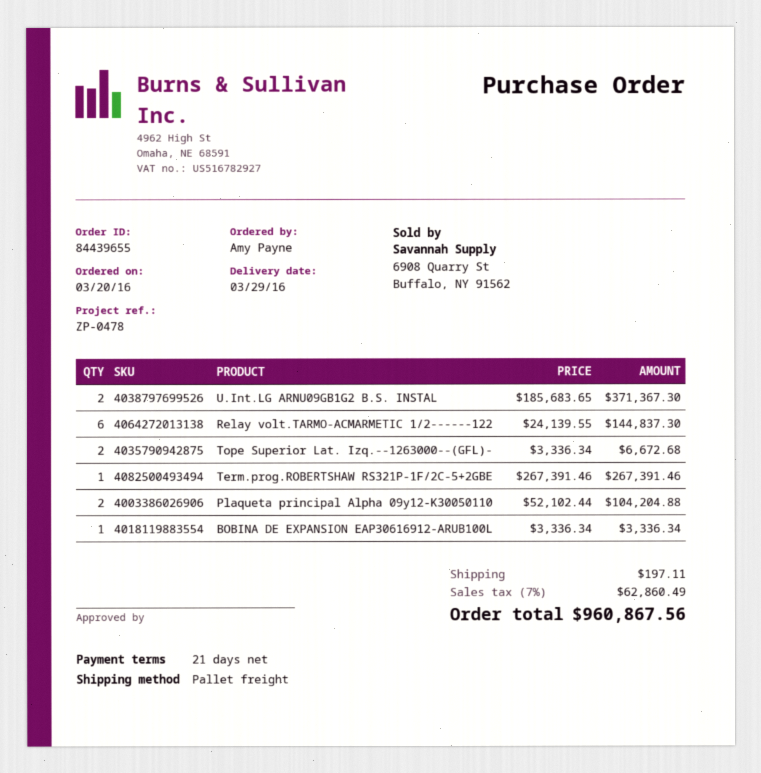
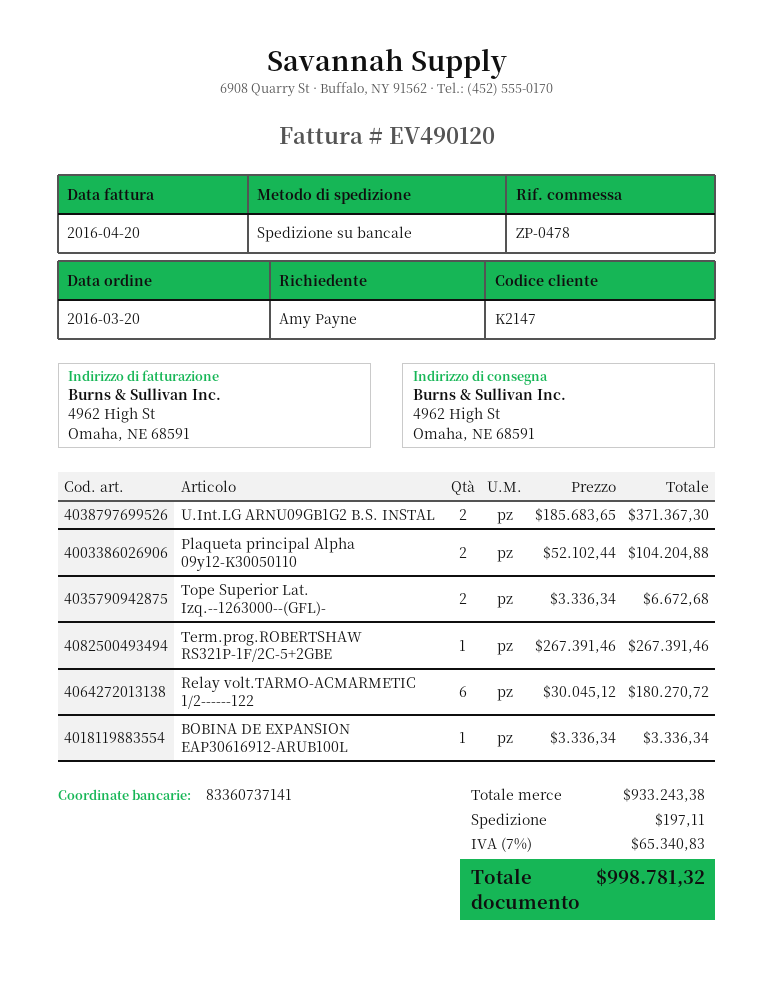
Relay volt.TARMO-ACMARMETIC 1/2------122: 6 x 24139.55 = 144837.30 -> 6 x 30045.12 = 180270.72
tax: 7% = 62860.49 -> 7% = 65340.83
total: 960867.56 -> 998781.32

